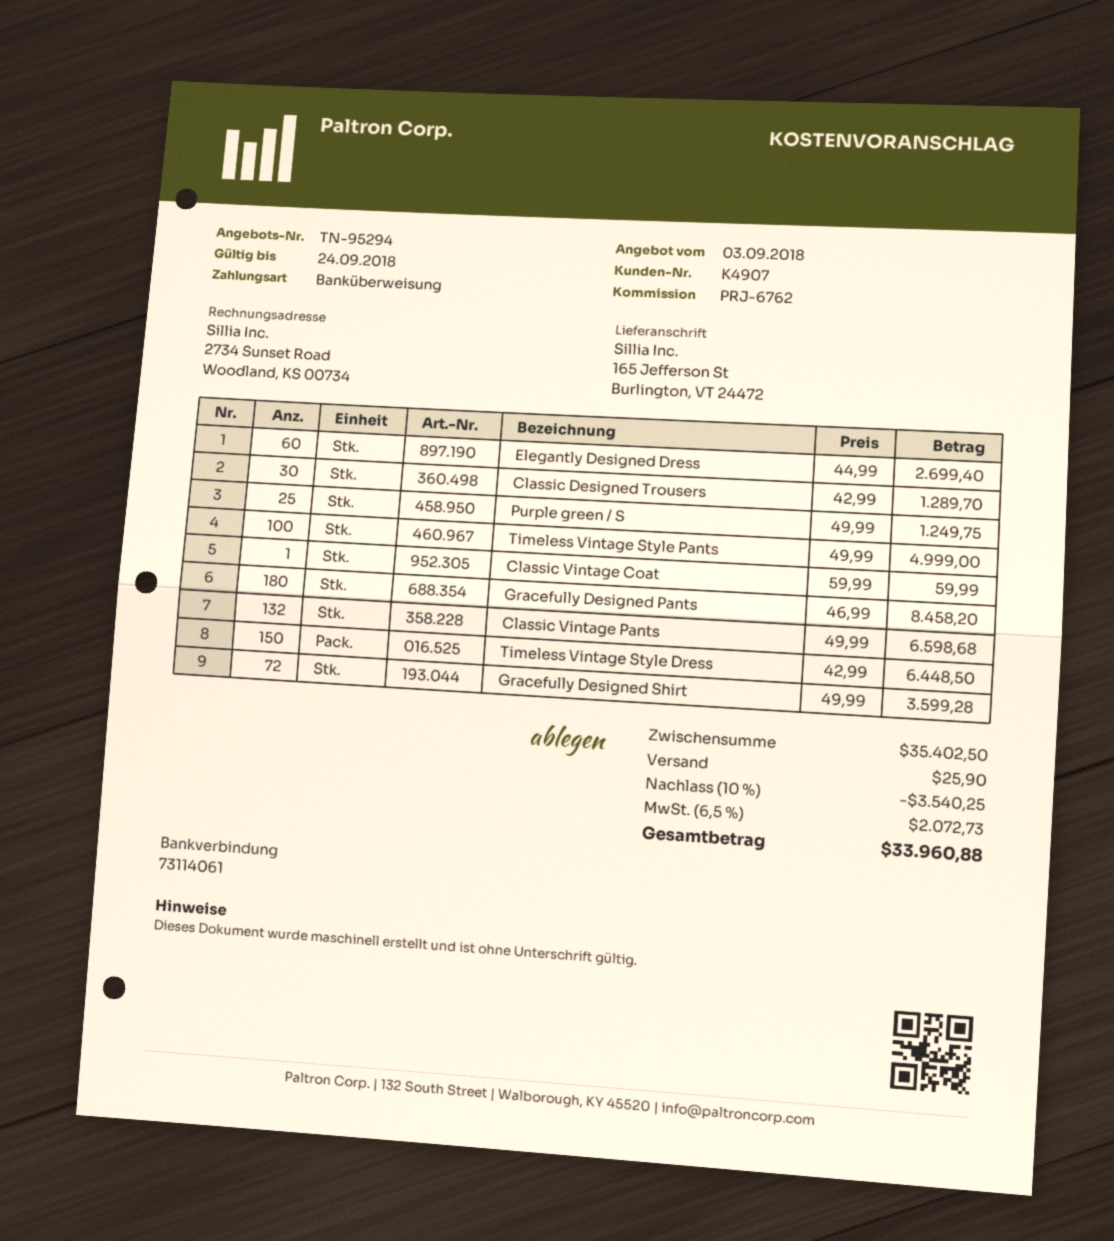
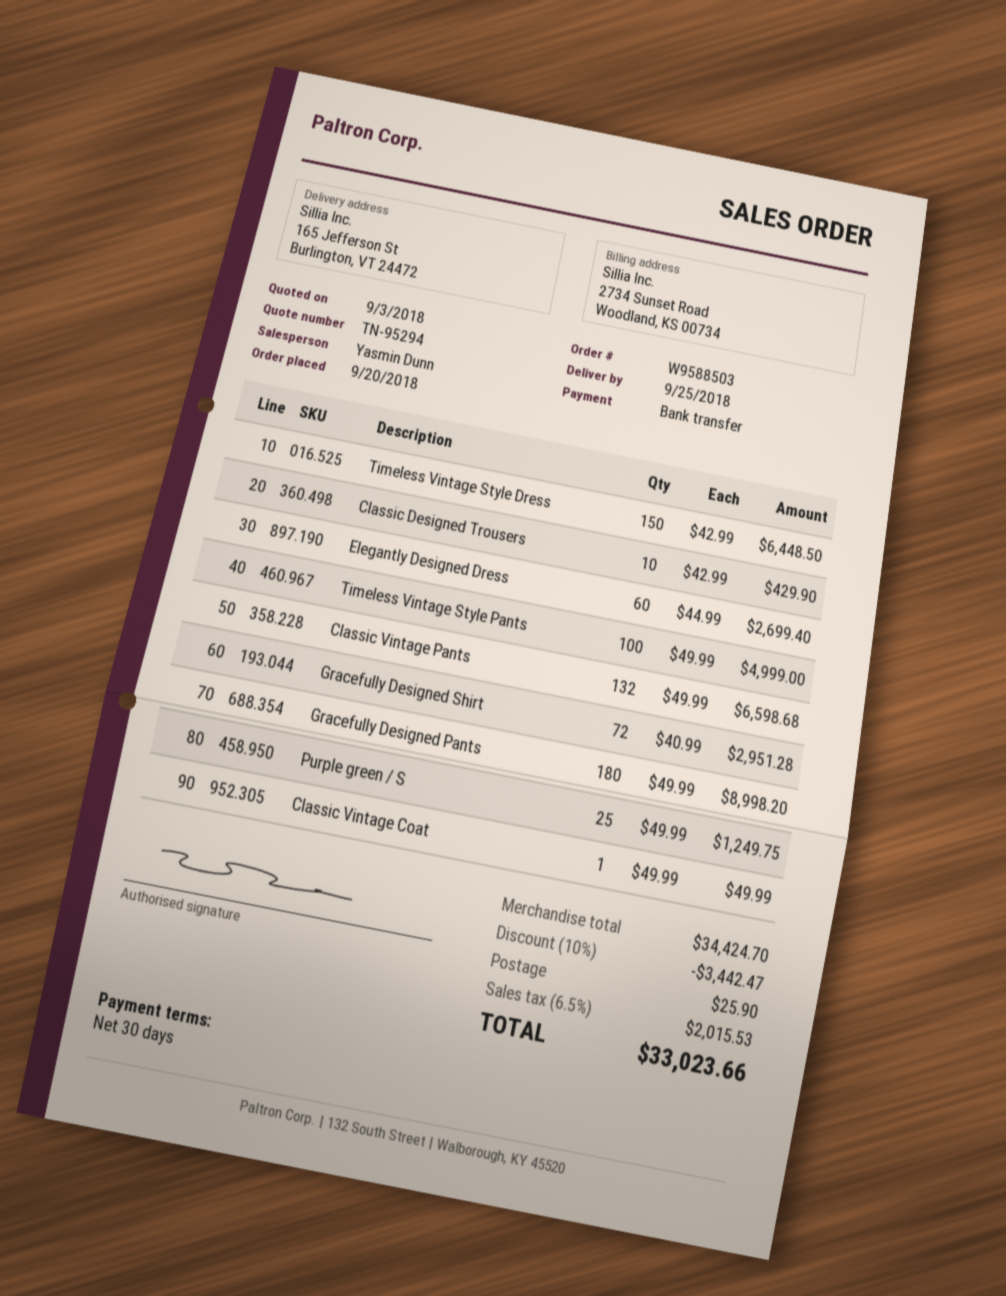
Classic Designed Trousers: 30 x 42.99 = 1289.70 -> 10 x 42.99 = 429.90
Classic Vintage Coat: 1 x 59.99 = 59.99 -> 1 x 49.99 = 49.99
Gracefully Designed Pants: 180 x 46.99 = 8458.20 -> 180 x 49.99 = 8998.20
Gracefully Designed Shirt: 72 x 49.99 = 3599.28 -> 72 x 40.99 = 2951.28
subtotal: 35402.50 -> 34424.70
discount: 10% = 3540.25 -> 10% = 3442.47
tax: 6.5% = 2072.73 -> 6.5% = 2015.53
total: 33960.88 -> 33023.66

